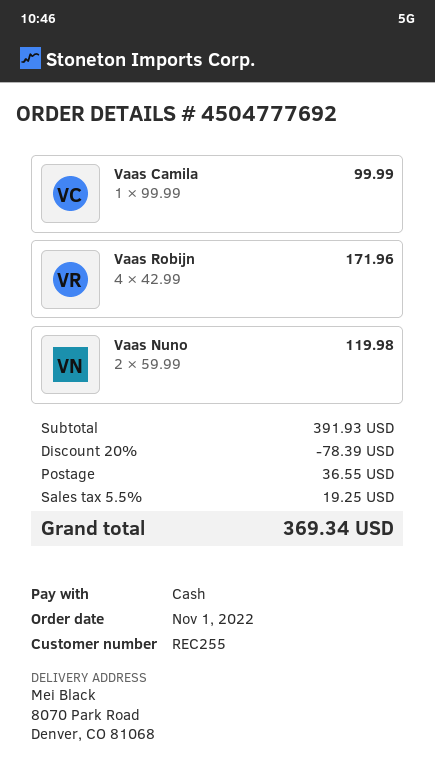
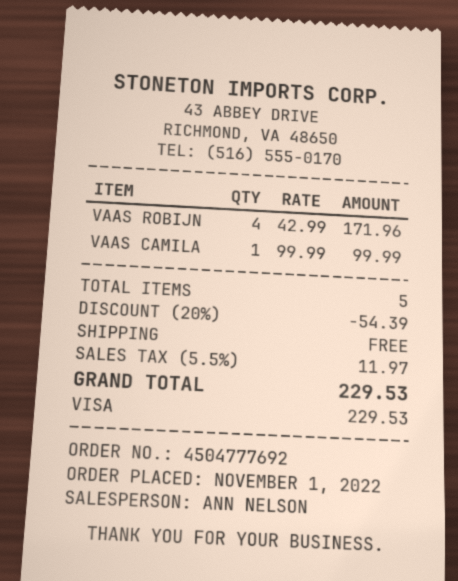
payment method: cash -> Visa
Vaas Nuno: 2 x 59.99 = 119.98 -> none
discount: 20% = 78.39 -> 20% = 54.39
shipping: 36.55 -> 0.00
tax: 5.5% = 19.25 -> 5.5% = 11.97
total: 369.34 -> 229.53

